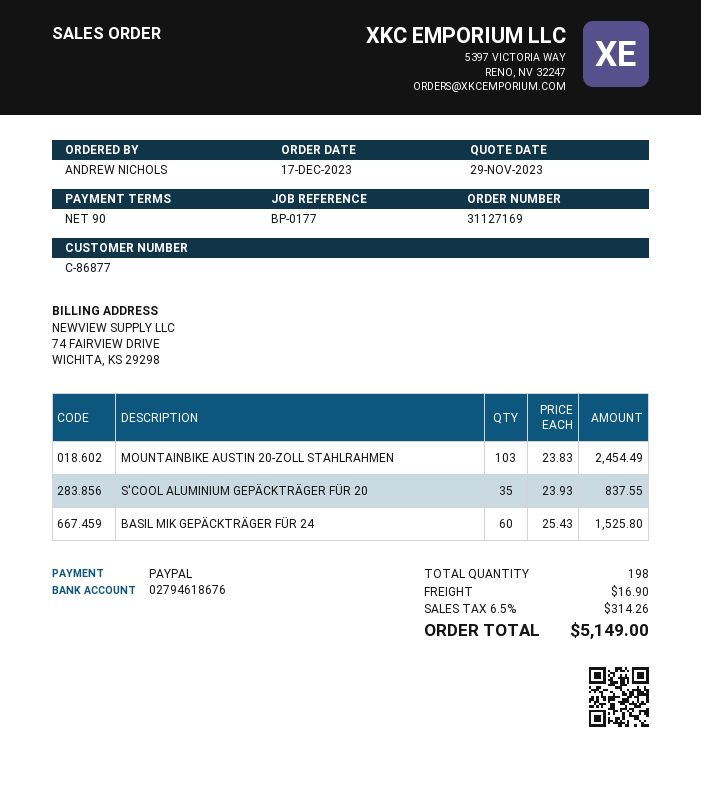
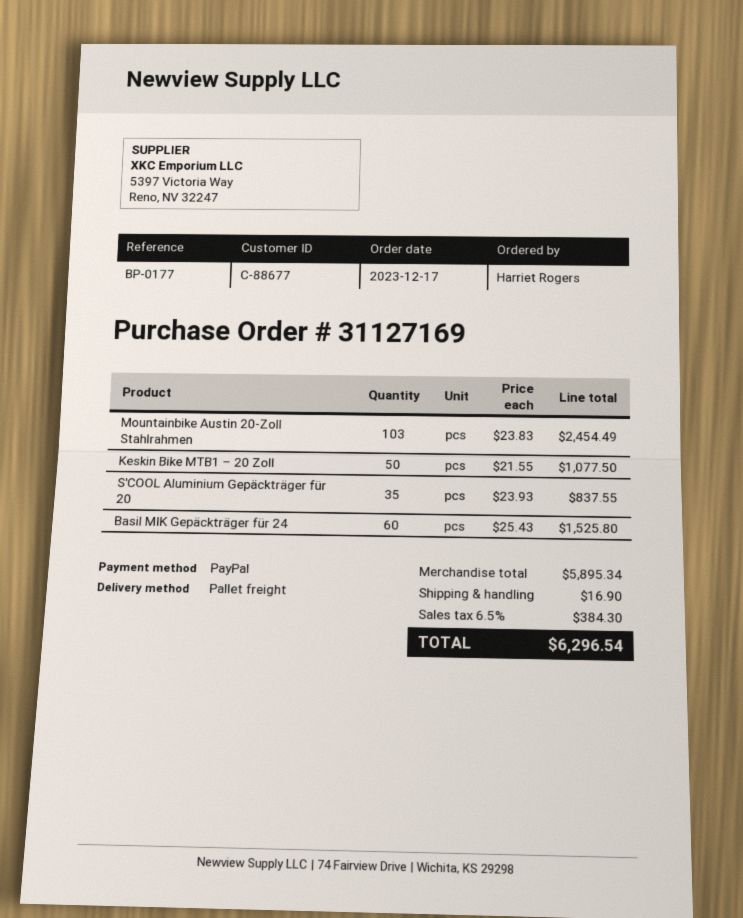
customer number: C-86877 -> C-88677
ordered by: ANDREW NICHOLS -> Harriet Rogers
Keskin Bike MTB1 – 20 Zoll: none -> 50 x 21.55 = 1077.50
tax: 6.5% = 314.26 -> 6.5% = 384.30
total: 5149.00 -> 6296.54

